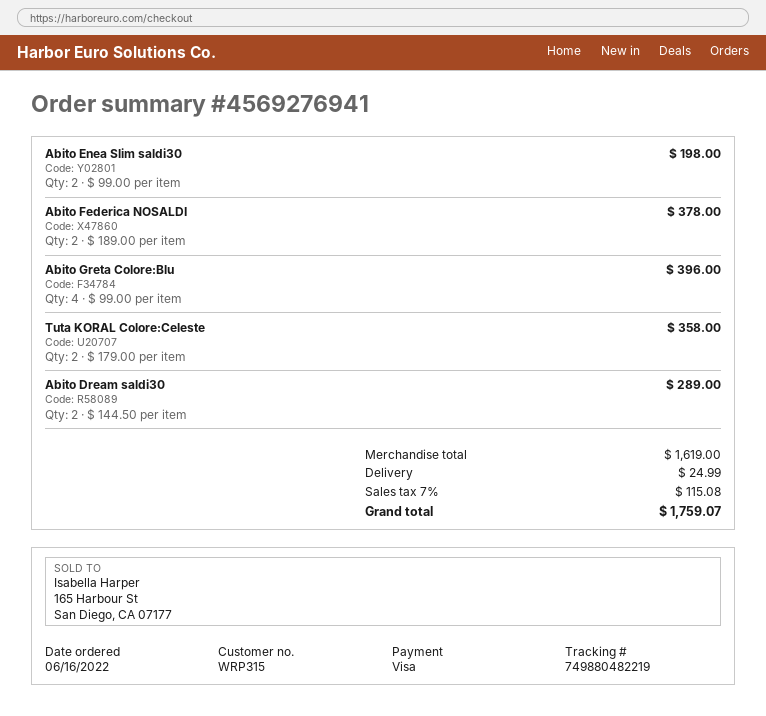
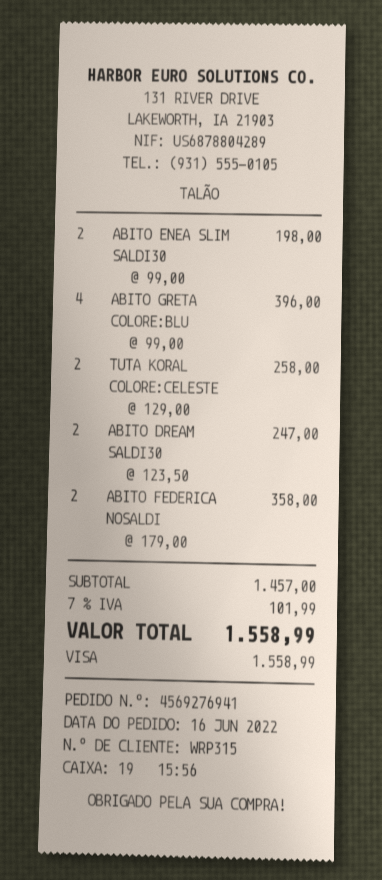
Abito Federica NOSALDI: 2 x 189.00 = 378.00 -> 2 x 179.00 = 358.00
Tuta KORAL Colore:Celeste: 2 x 179.00 = 358.00 -> 2 x 129.00 = 258.00
Abito Dream saldi30: 2 x 144.50 = 289.00 -> 2 x 123.50 = 247.00
subtotal: 1619.00 -> 1457.00
shipping: 24.99 -> none
tax: 7% = 115.08 -> 7% = 101.99
total: 1759.07 -> 1558.99

